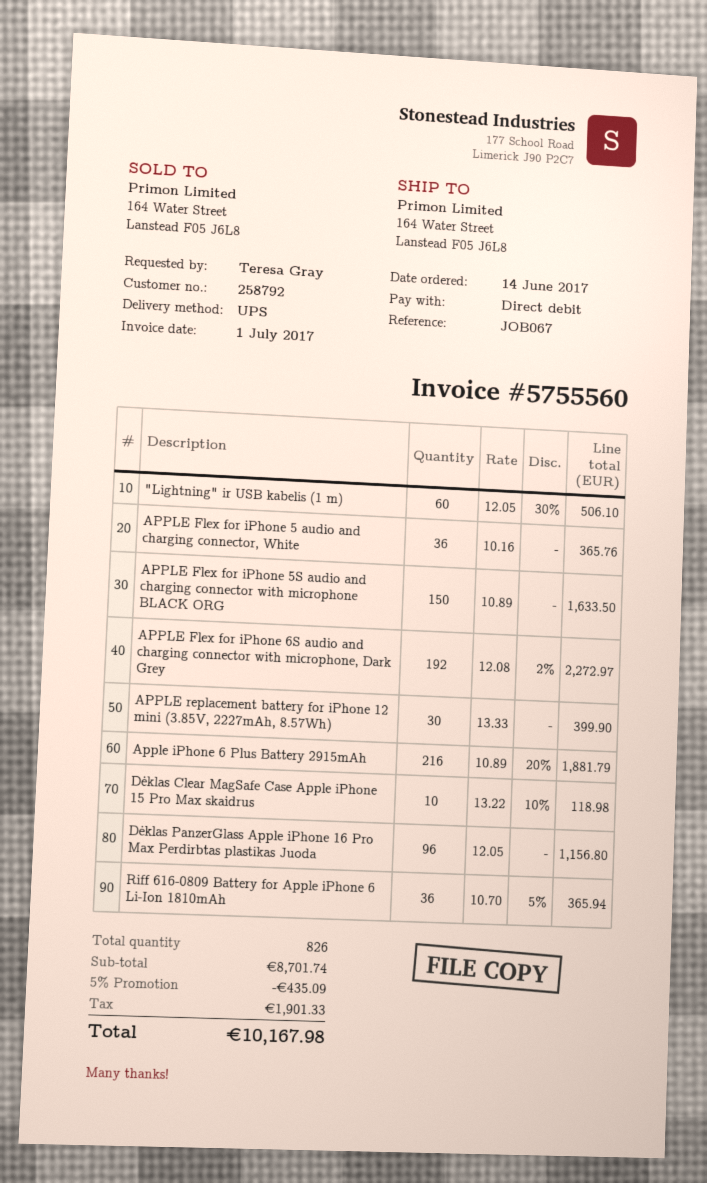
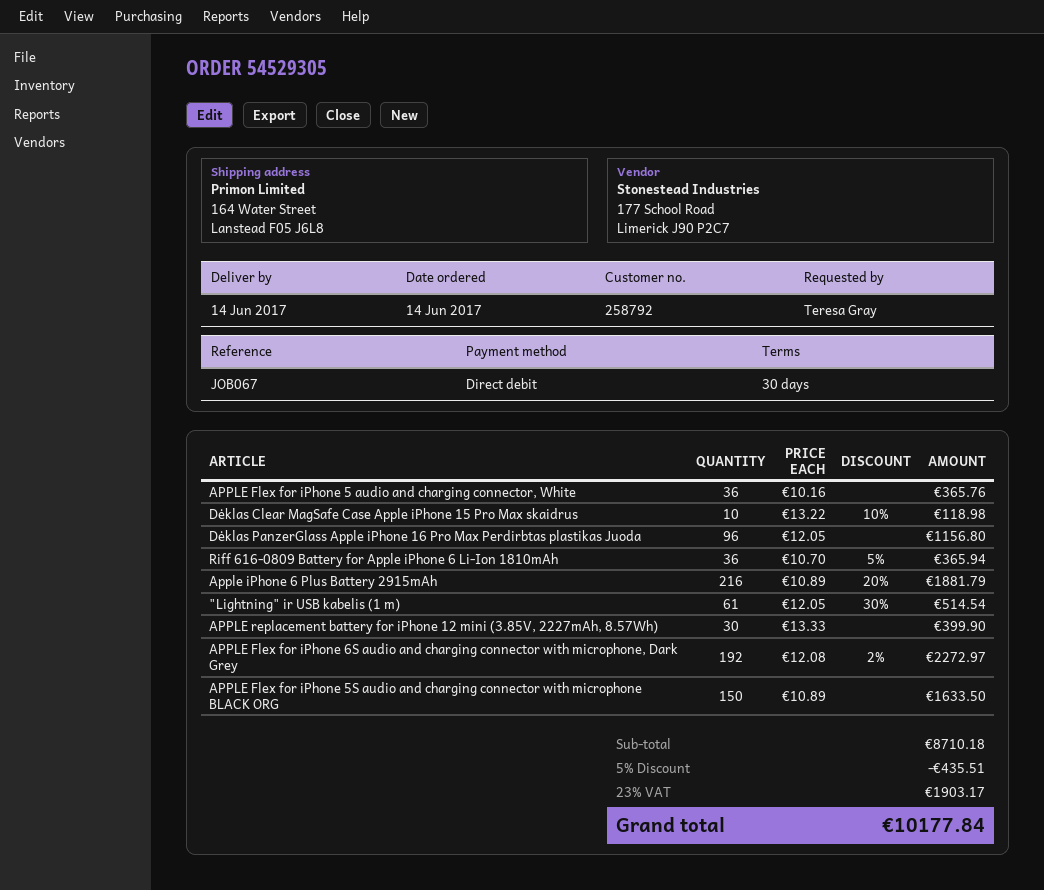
"Lightning" ir USB kabelis (1 m): 60 x 12.05 - 30% = 506.10 -> 61 x 12.05 - 30% = 514.54
subtotal: 8701.74 -> 8710.18
discount: 5% = 435.09 -> 5% = 435.51
tax: 1901.33 -> 1903.17
total: 10167.98 -> 10177.84

